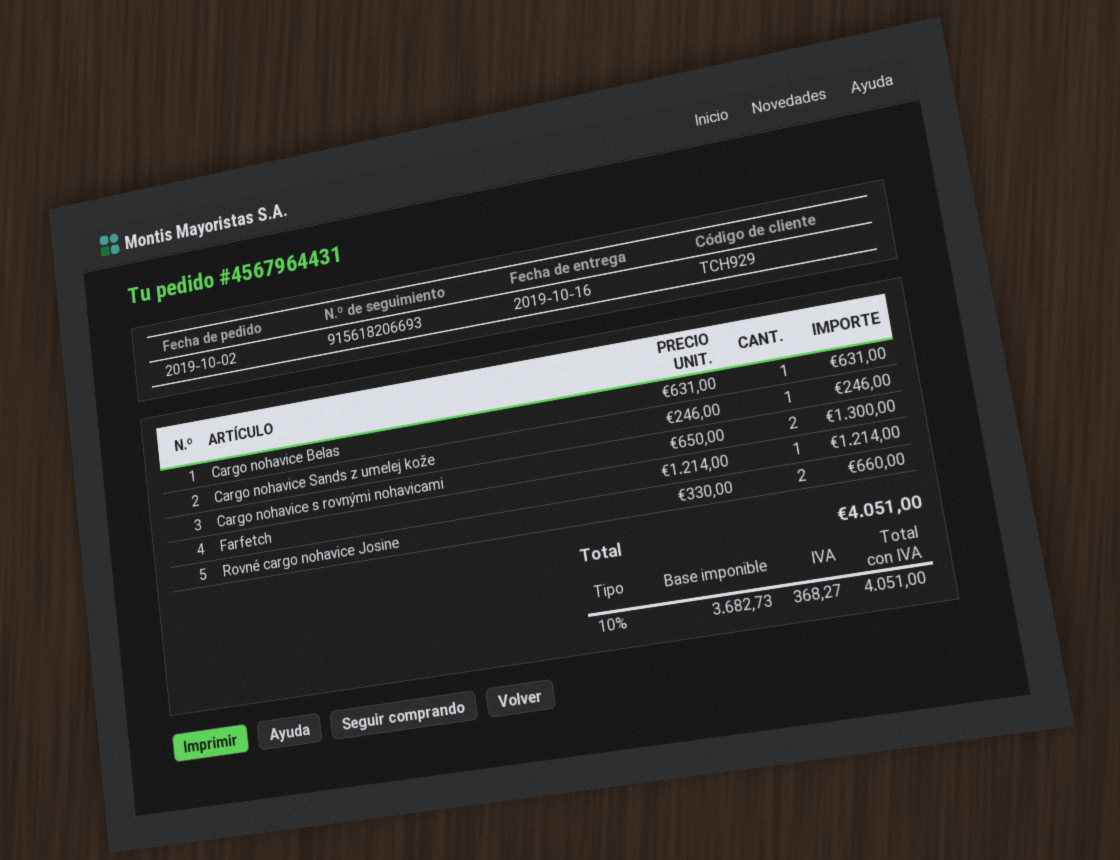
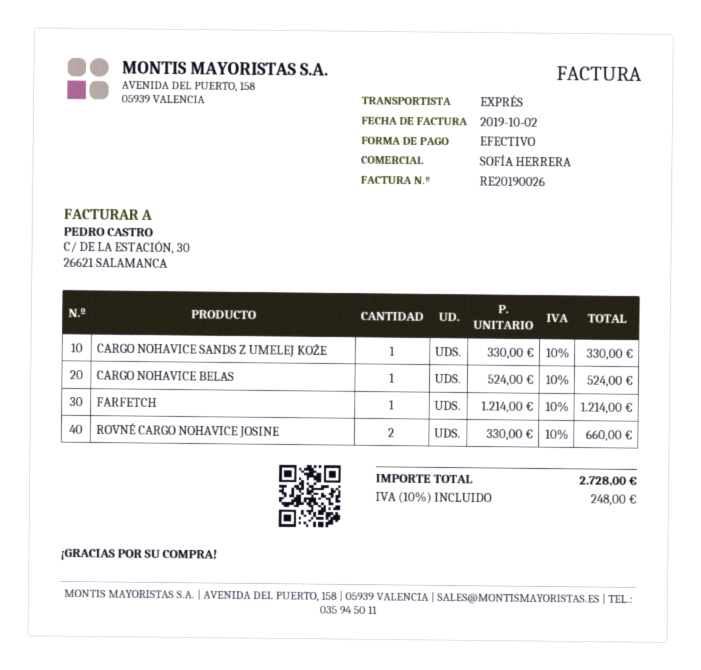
Cargo nohavice Belas: 1 x 631.00 = 631.00 -> 1 x 524.00 = 524.00
Cargo nohavice Sands z umelej kože: 1 x 246.00 = 246.00 -> 1 x 330.00 = 330.00
Cargo nohavice s rovnými nohavicami: 2 x 650.00 = 1300.00 -> none
tax: 10% = 368.27 -> 10% = 248.00
total: 4051.00 -> 2728.00

